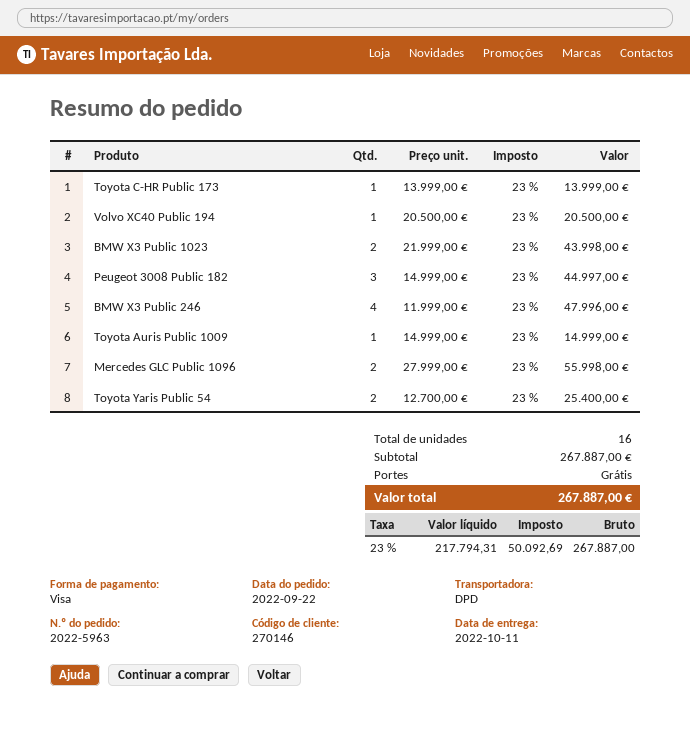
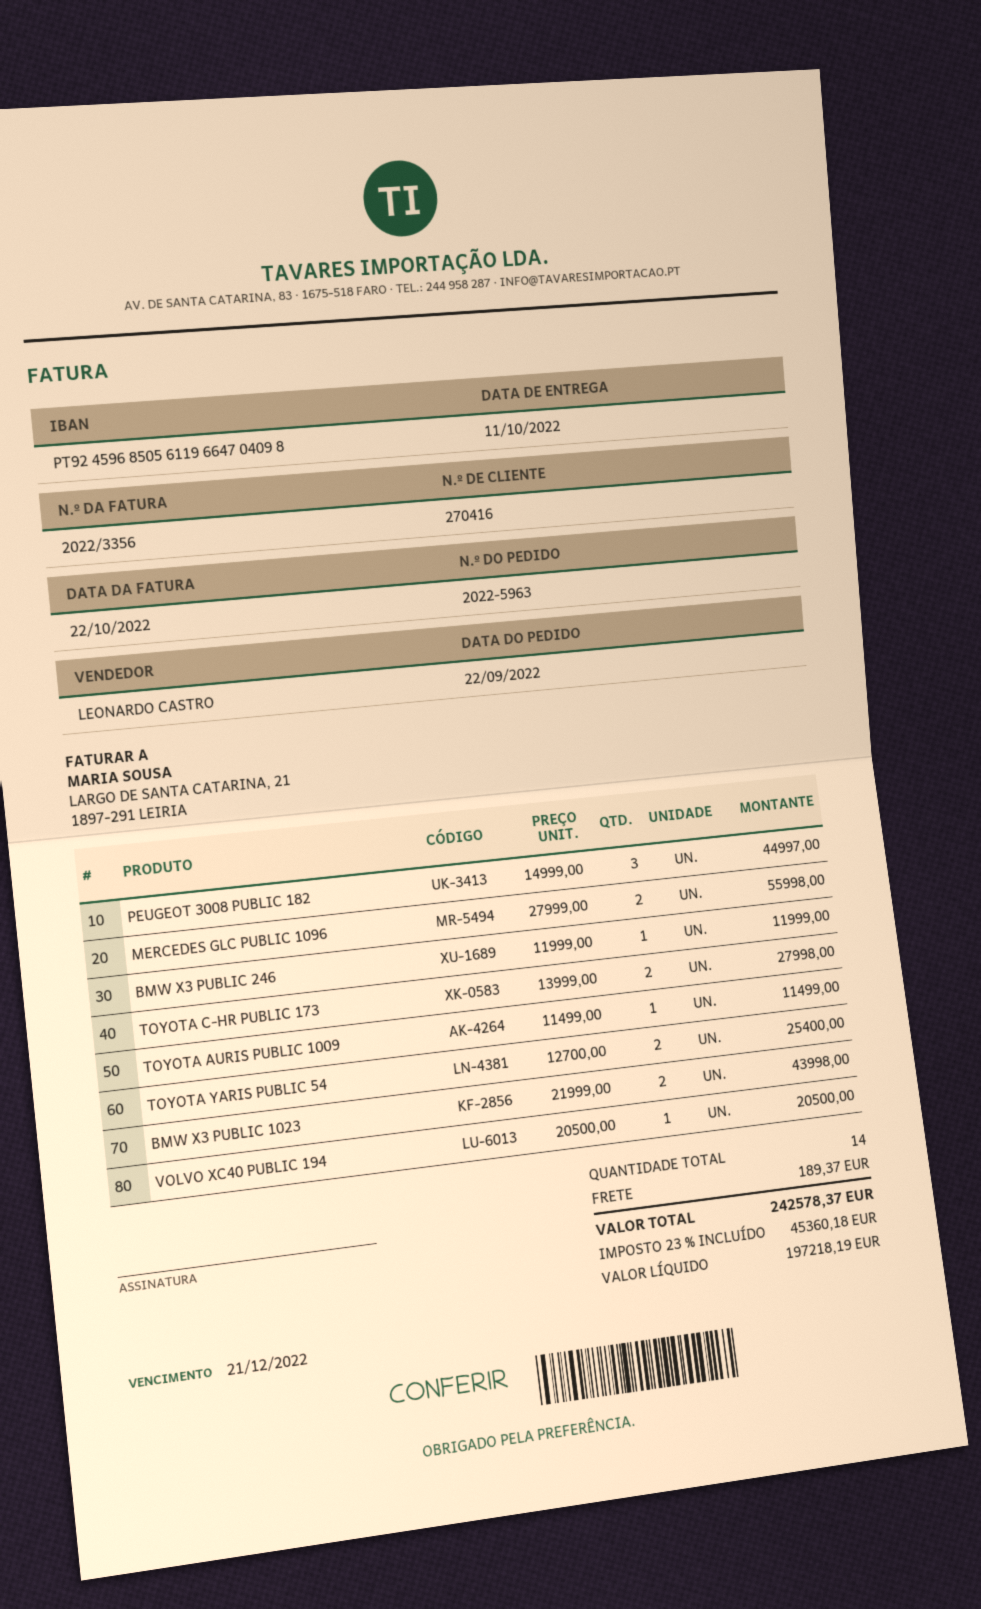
customer number: 270146 -> 270416
Toyota C-HR Public 173: 1 x 13999.00 = 13999.00 -> 2 x 13999.00 = 27998.00
BMW X3 Public 246: 4 x 11999.00 = 47996.00 -> 1 x 11999.00 = 11999.00
Toyota Auris Public 1009: 1 x 14999.00 = 14999.00 -> 1 x 11499.00 = 11499.00
total quantity: 16 -> 14
shipping: 0.00 -> 189.37
net: 217794.31 -> 197218.19
tax: 23% = 50092.69 -> 23% = 45360.18
total: 267887.00 -> 242578.37

